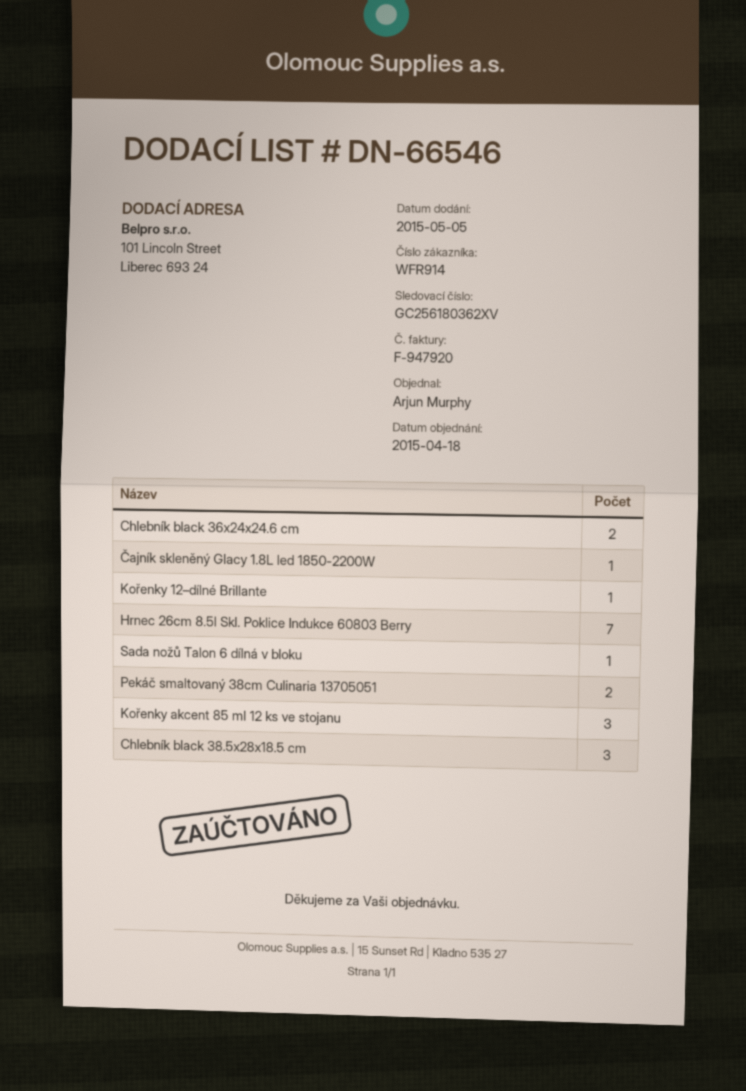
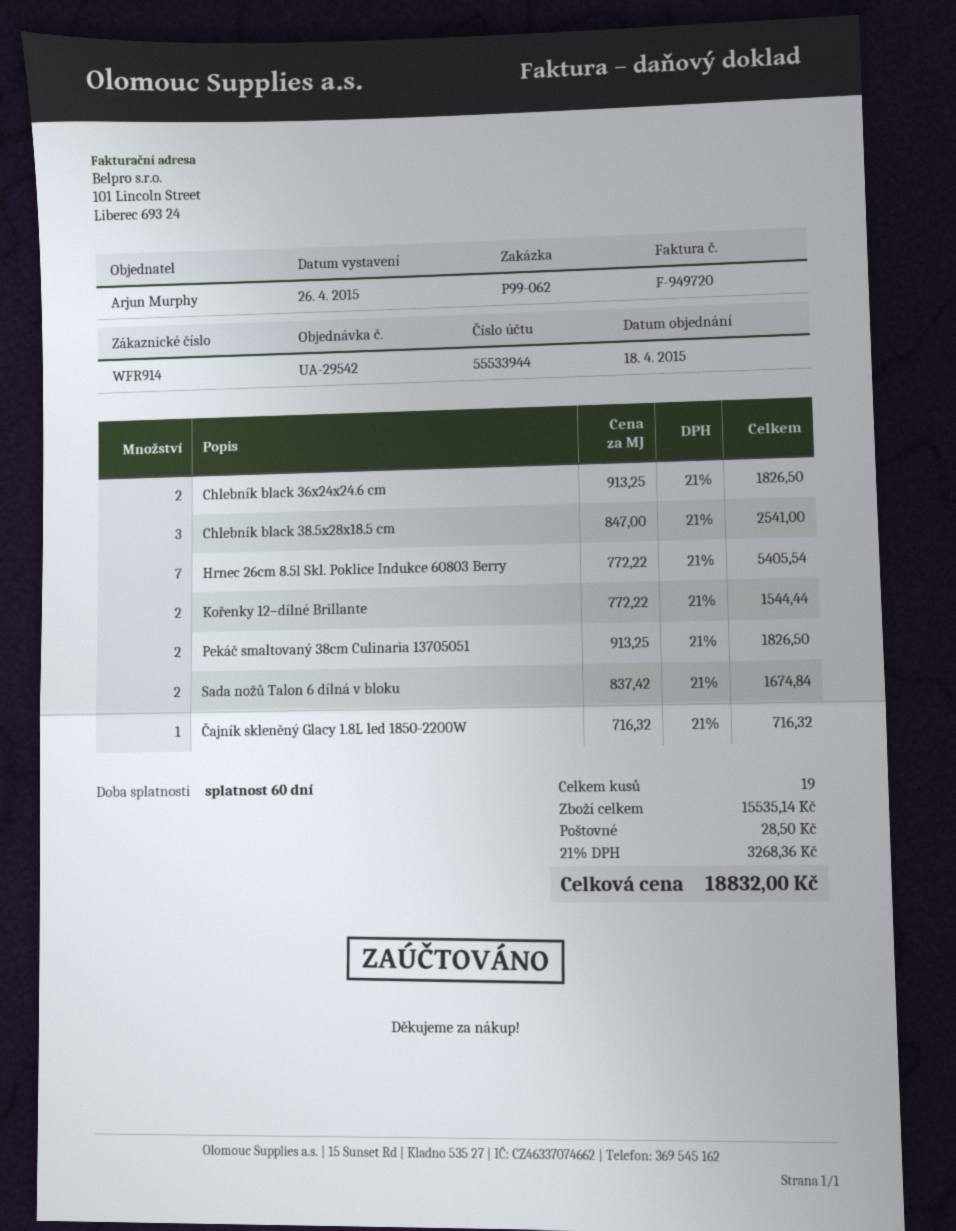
invoice number: F-947920 -> F-949720
Kořenky 12–dílné Brillante: 1 -> 2
Sada nožů Talon 6 dílná v bloku: 1 -> 2
Kořenky akcent 85 ml 12 ks ve stojanu: 3 -> none

